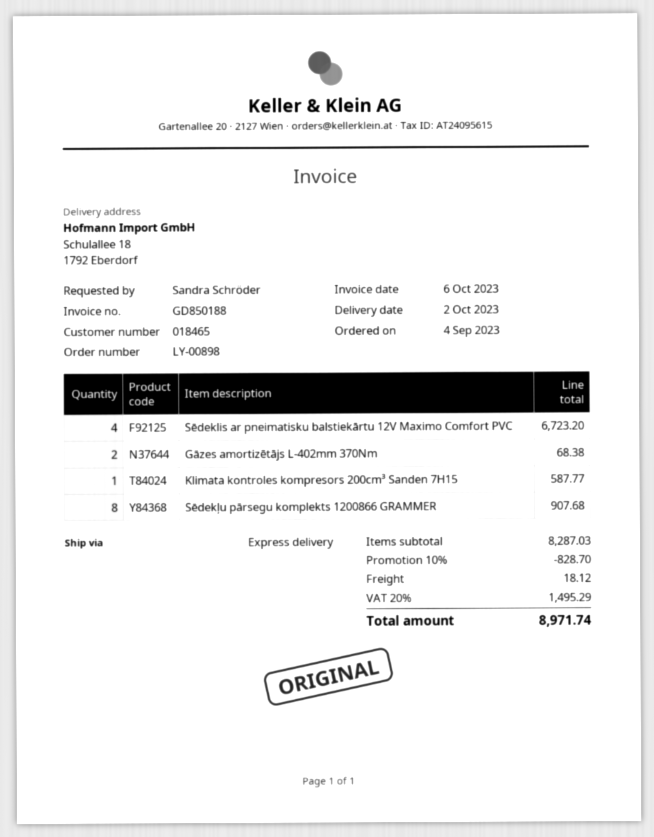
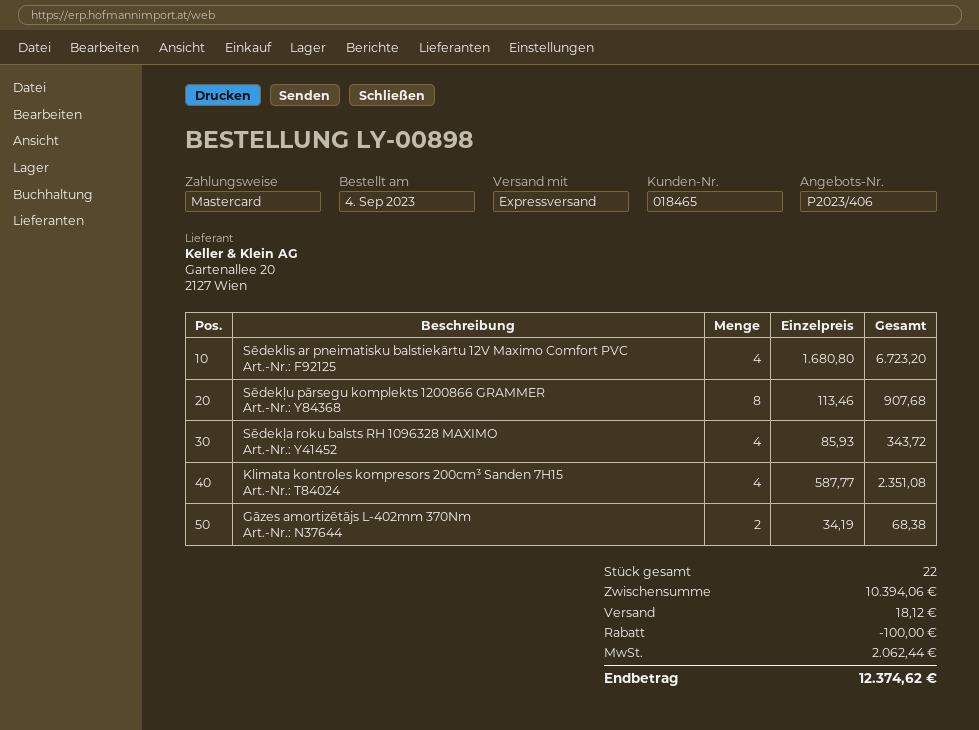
Klimata kontroles kompresors 200cm³ Sanden 7H15: 1 for 587.77 -> 4 for 2351.08
Sēdekļa roku balsts RH 1096328 MAXIMO: none -> 4 for 343.72
subtotal: 8287.03 -> 10394.06
discount: 828.70 -> 100.00
tax: 1495.29 -> 2062.44
total: 8971.74 -> 12374.62

